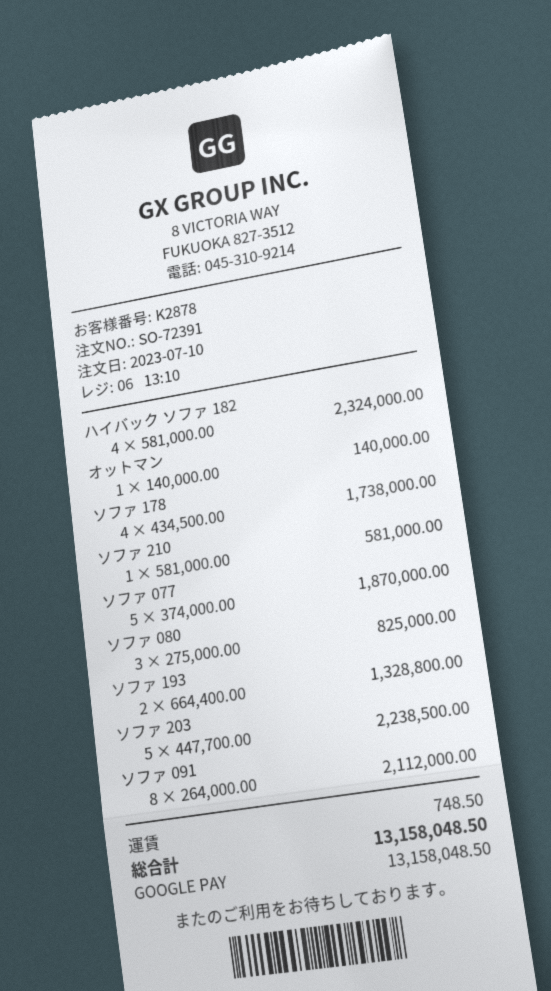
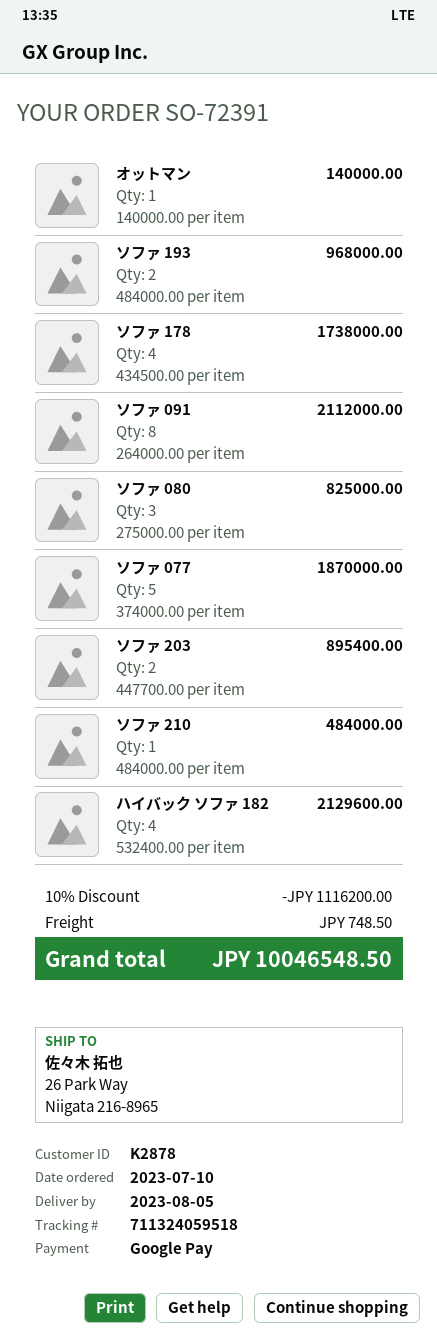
ハイバック ソファ 182: 4 x 581000.00 = 2324000.00 -> 4 x 532400.00 = 2129600.00
ソファ 210: 1 x 581000.00 = 581000.00 -> 1 x 484000.00 = 484000.00
ソファ 193: 2 x 664400.00 = 1328800.00 -> 2 x 484000.00 = 968000.00
ソファ 203: 5 x 447700.00 = 2238500.00 -> 2 x 447700.00 = 895400.00
discount: none -> 10% = 1116200.00
total: 13158048.50 -> 10046548.50

